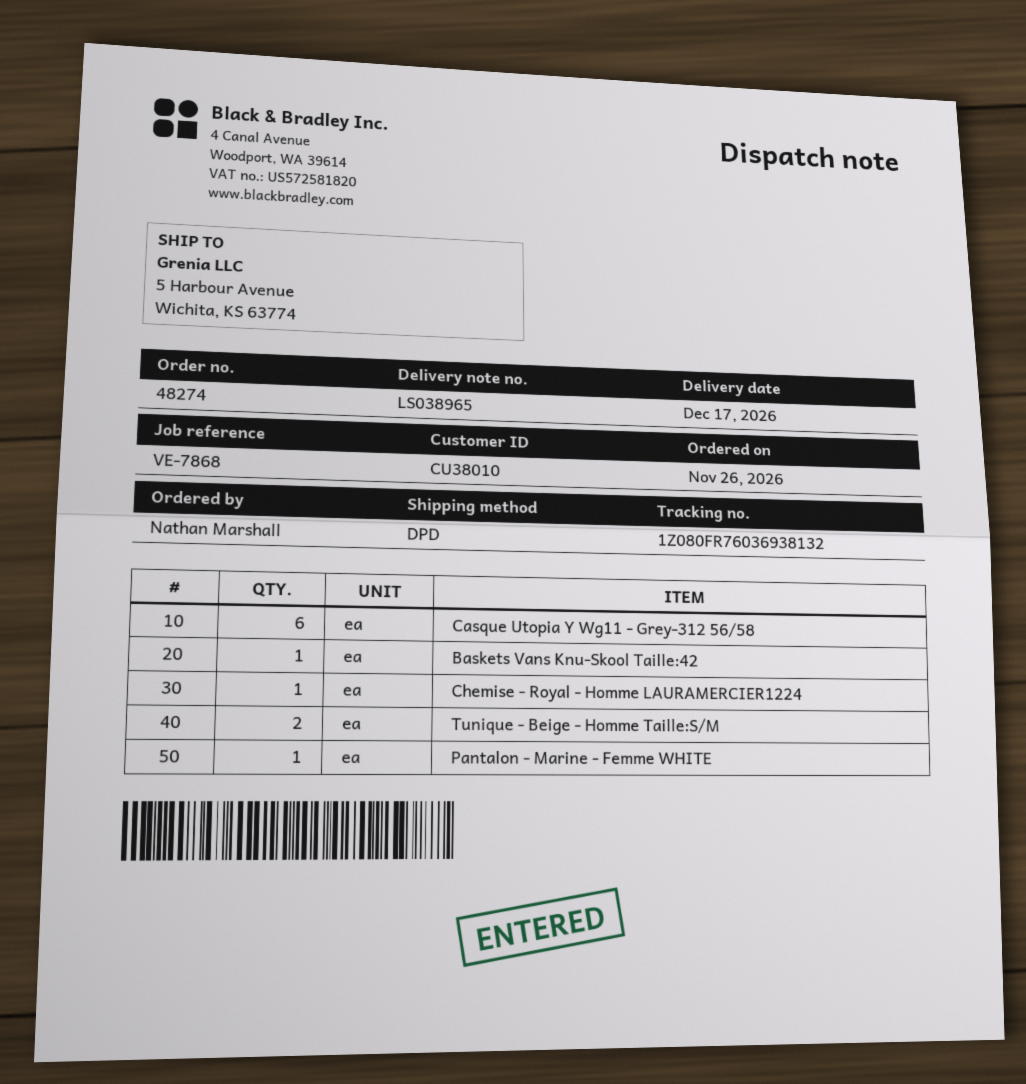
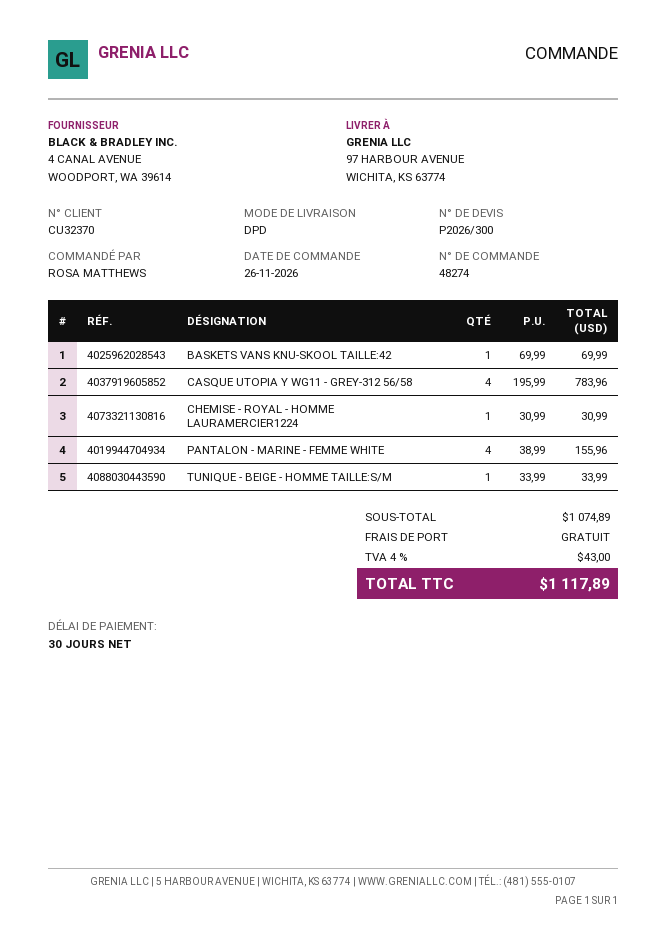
customer number: CU38010 -> CU32370
ordered by: Nathan Marshall -> ROSA MATTHEWS
ship to: 5 Harbour Avenue, Wichita, KS 63774 -> 97 HARBOUR AVENUE, WICHITA, KS 63774
Casque Utopia Y Wg11 - Grey-312 56/58: 6 -> 4
Tunique - Beige - Homme Taille:S/M: 2 -> 1
Pantalon - Marine - Femme WHITE: 1 -> 4

